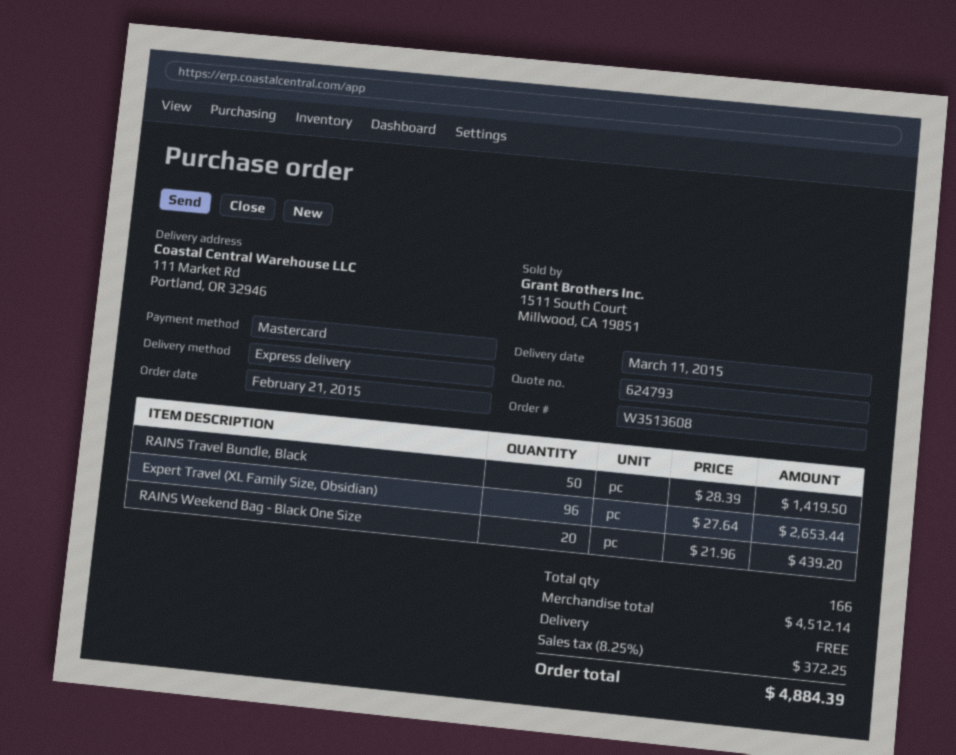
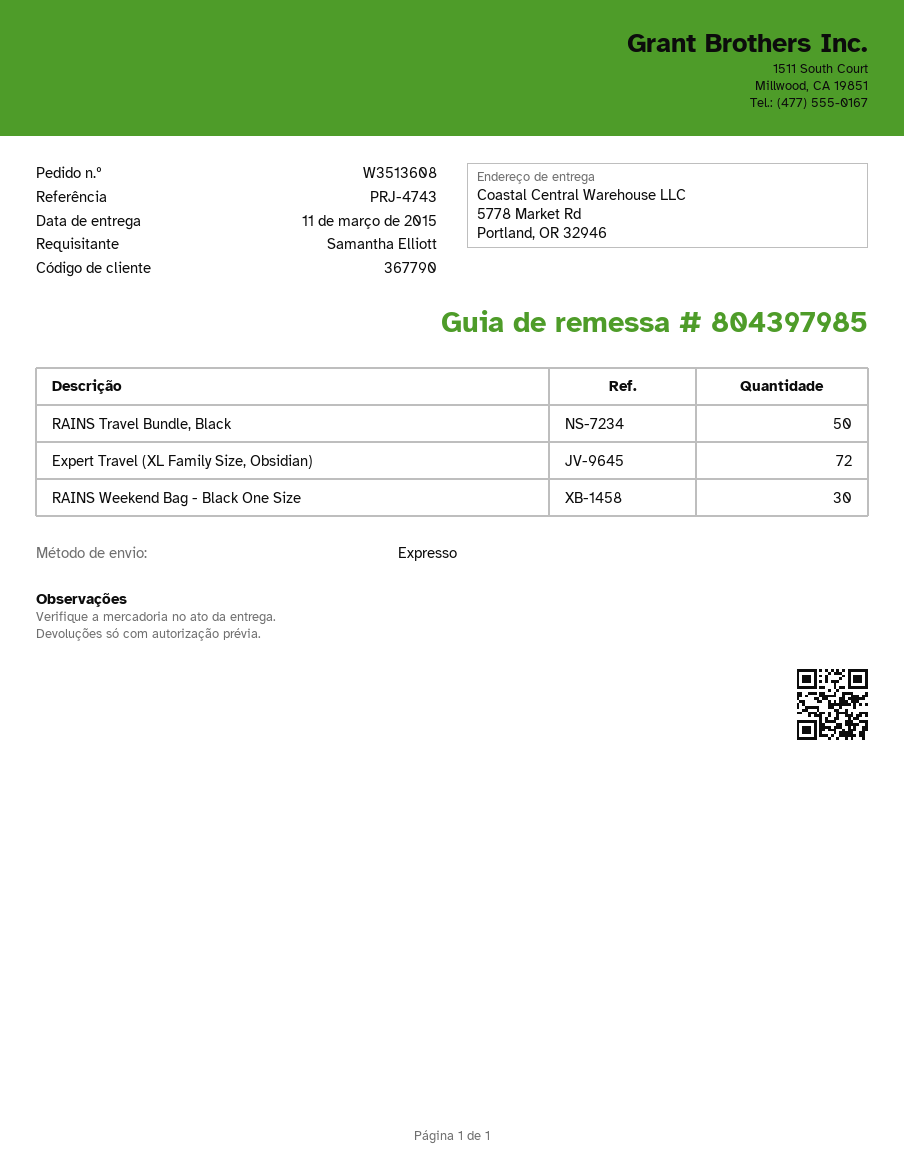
ship to: 111 Market Rd, Portland, OR 32946 -> 5778 Market Rd, Portland, OR 32946
Expert Travel (XL Family Size, Obsidian): 96 -> 72
RAINS Weekend Bag - Black One Size: 20 -> 30

